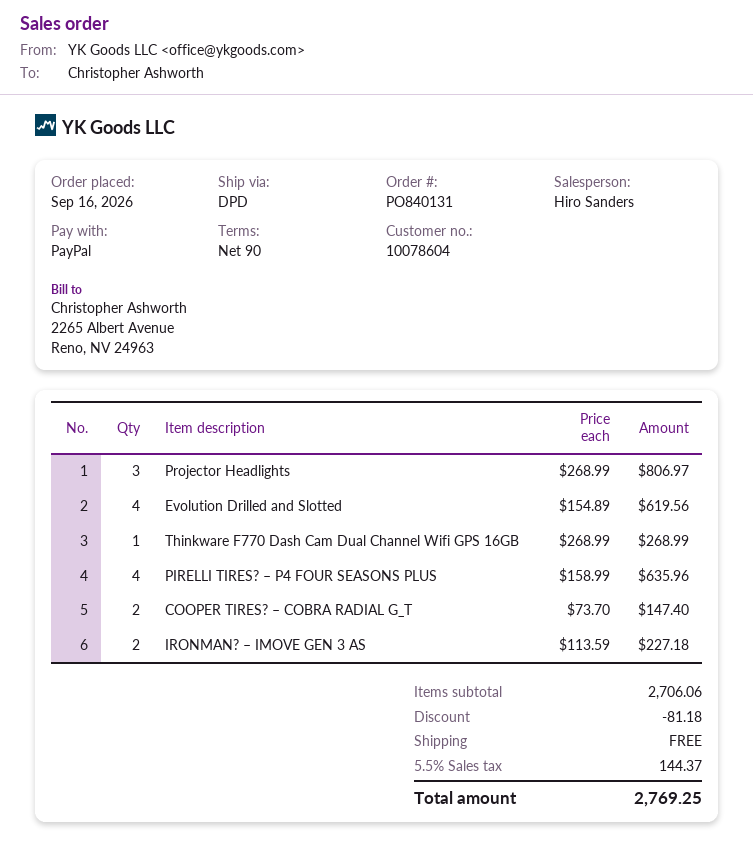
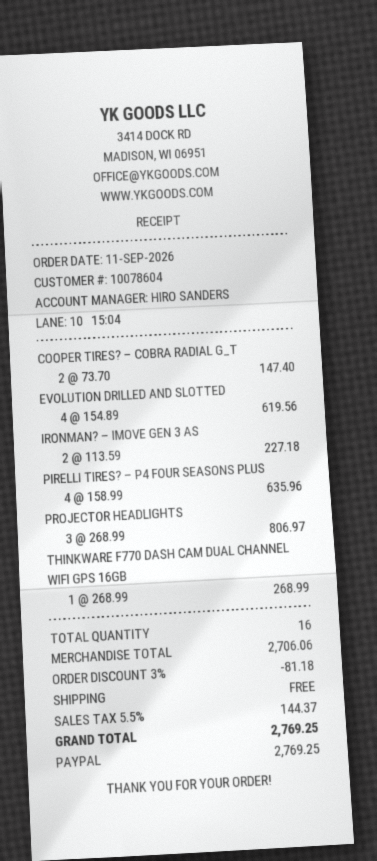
order date: 2026-09-16 -> 2026-09-11

